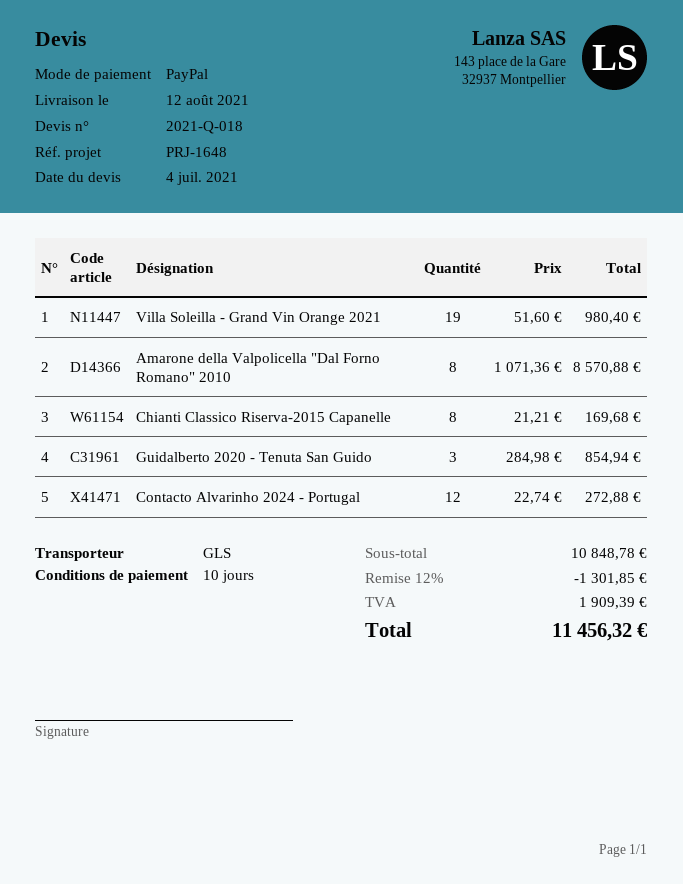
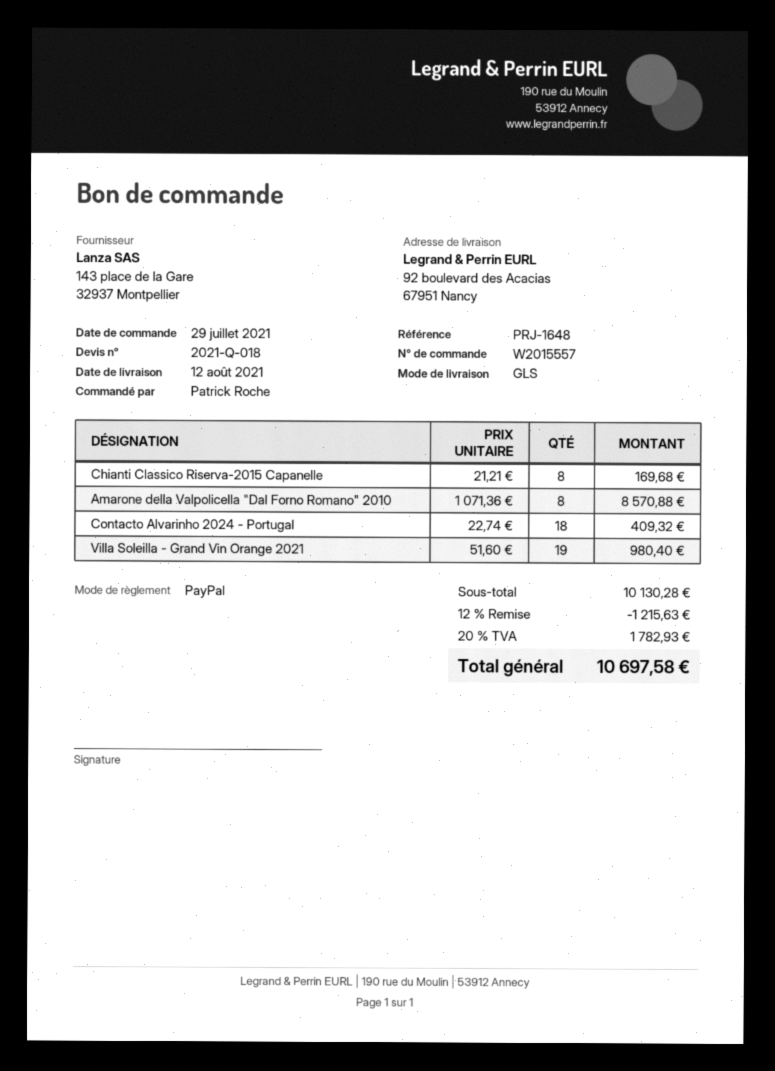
Guidalberto 2020 - Tenuta San Guido: 3 x 284.98 = 854.94 -> none
Contacto Alvarinho 2024 - Portugal: 12 x 22.74 = 272.88 -> 18 x 22.74 = 409.32
subtotal: 10848.78 -> 10130.28
discount: 12% = 1301.85 -> 12% = 1215.63
tax: 1909.39 -> 1782.93
total: 11456.32 -> 10697.58

